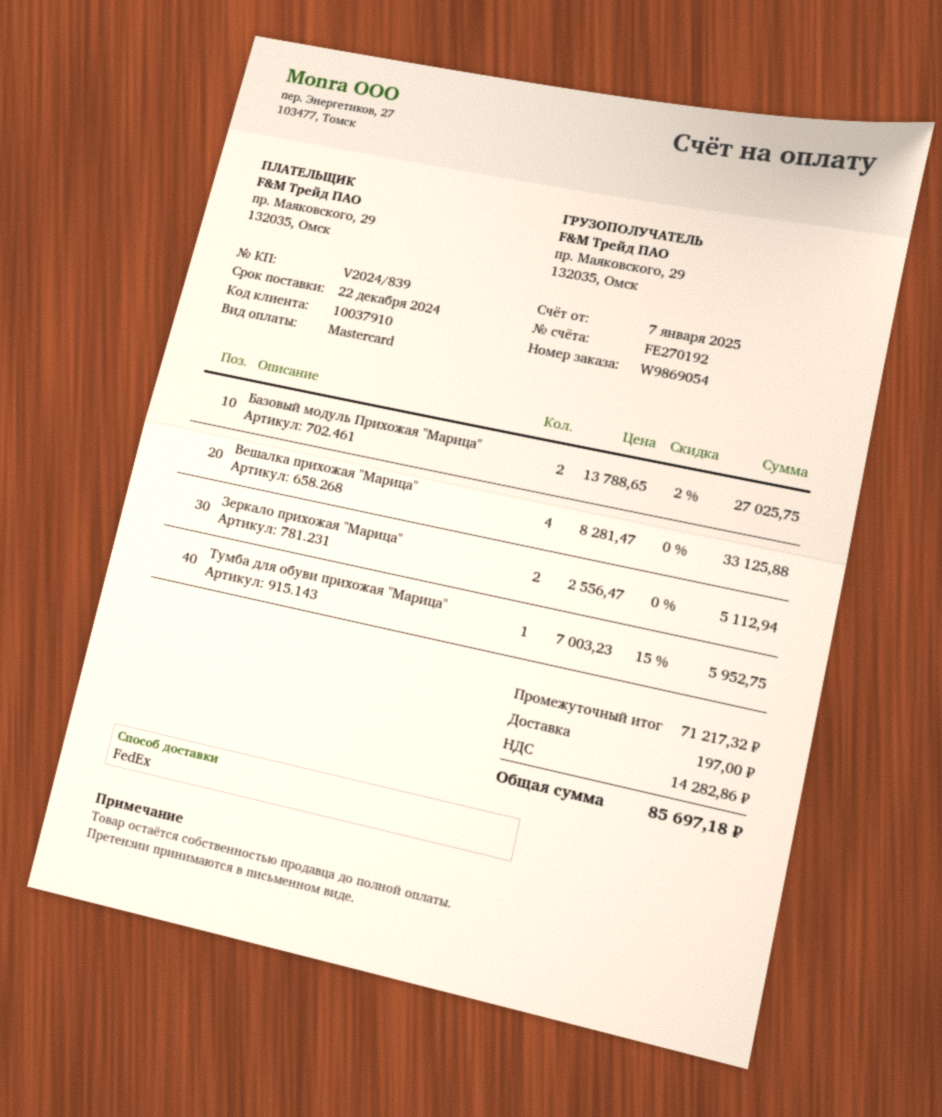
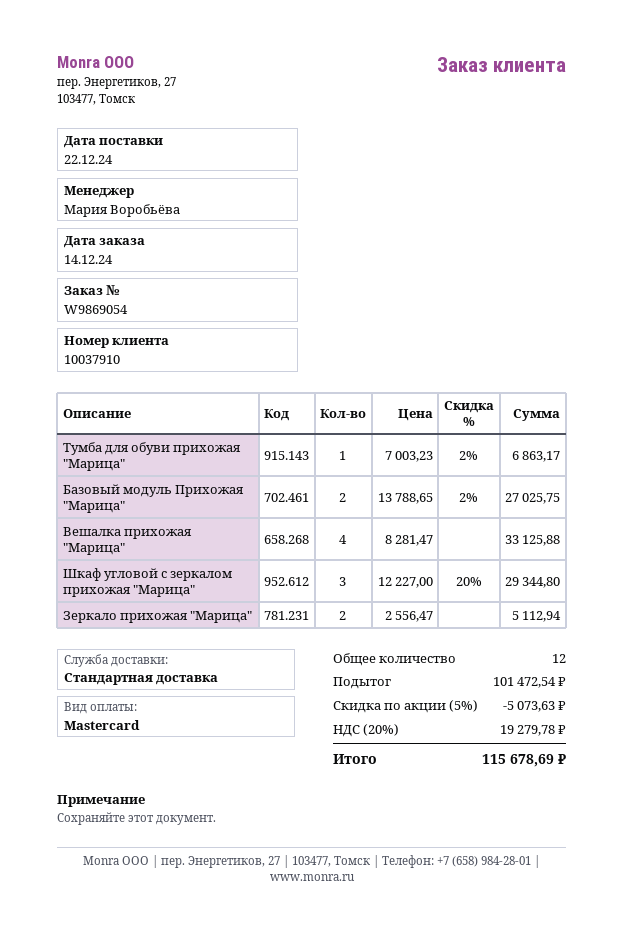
shipping method: FedEx -> standard
Тумба для обуви прихожая "Марица": 1 x 7003.23 - 15% = 5952.75 -> 1 x 7003.23 - 2% = 6863.17
Шкаф угловой с зеркалом прихожая "Марица": none -> 3 x 12227.00 - 20% = 29344.80
subtotal: 71217.32 -> 101472.54
discount: none -> 5% = 5073.63
shipping: 197.00 -> none
tax: 14282.86 -> 19279.78
total: 85697.18 -> 115678.69

